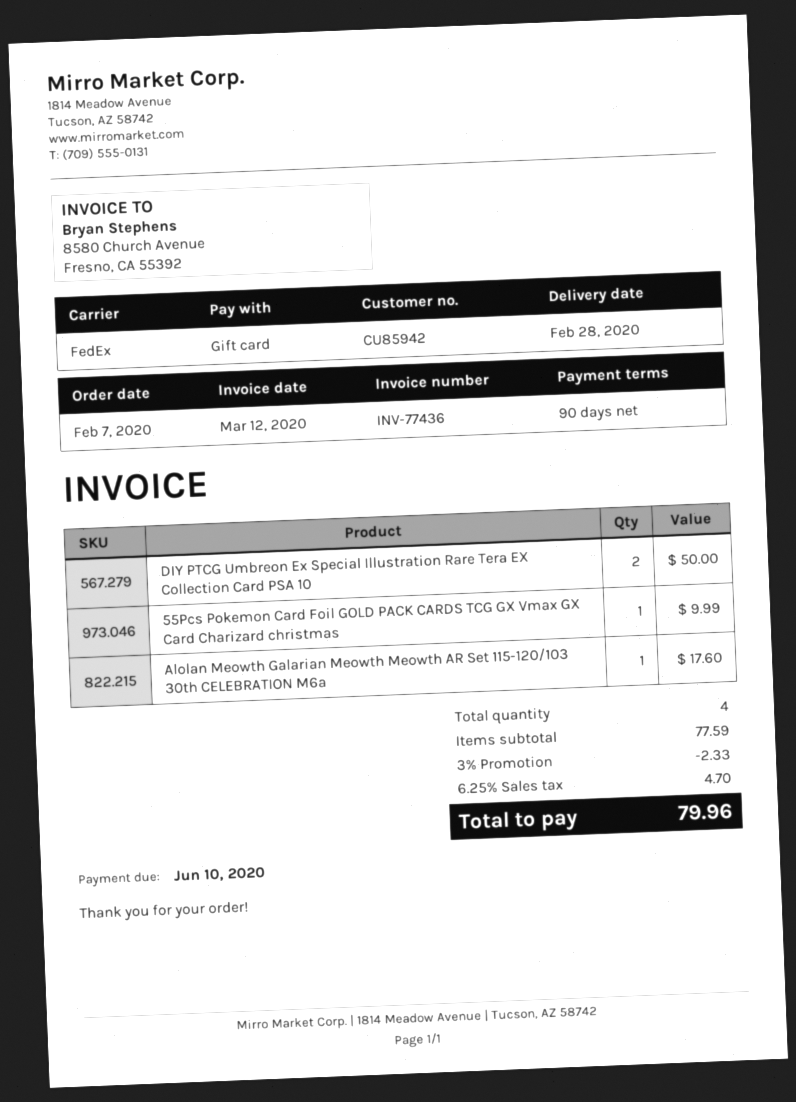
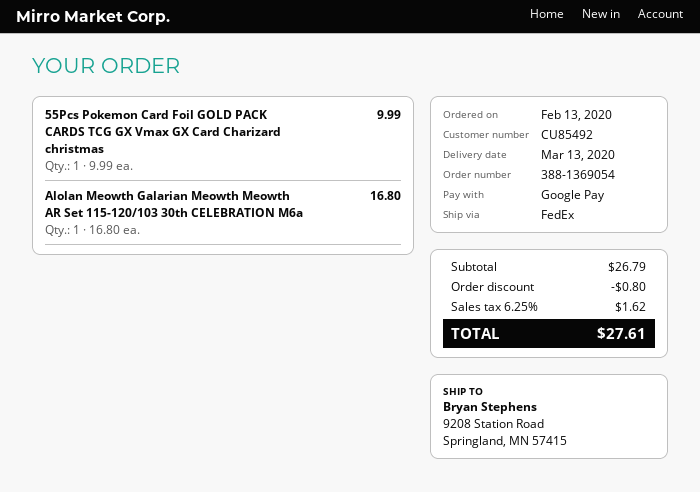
order date: 2020-02-07 -> 2020-02-13
delivery date: 2020-02-28 -> 2020-03-13
customer number: CU85942 -> CU85492
payment method: gift card -> Google Pay
DIY PTCG Umbreon Ex Special Illustration Rare Tera EX Collection Card PSA 10: 2 for 50.00 -> none
Alolan Meowth Galarian Meowth Meowth AR Set 115-120/103 30th CELEBRATION M6a: 1 for 17.60 -> 1 for 16.80
subtotal: 77.59 -> 26.79
discount: 2.33 -> 0.80
tax: 6.25% = 4.70 -> 6.25% = 1.62
total: 79.96 -> 27.61

